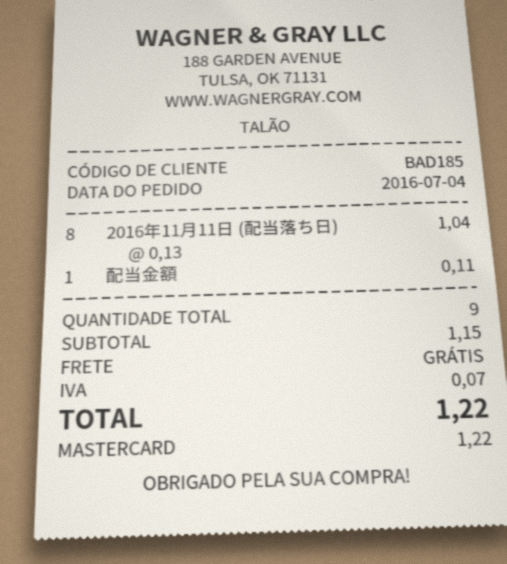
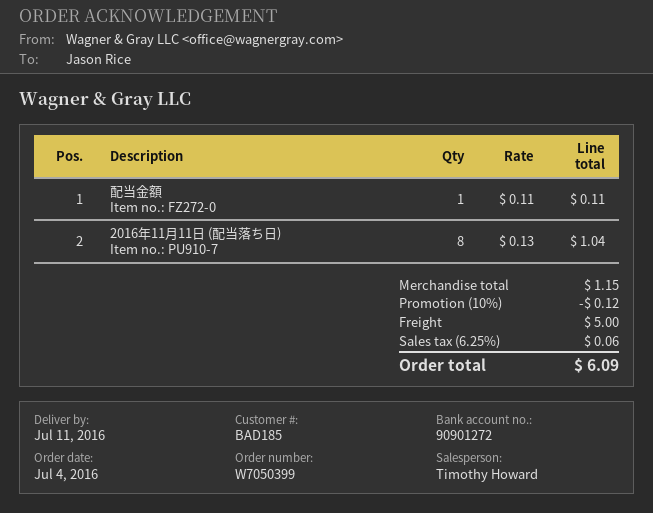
discount: none -> 10% = 0.12
shipping: 0.00 -> 5.00
tax: 0.07 -> 0.06
total: 1.22 -> 6.09

